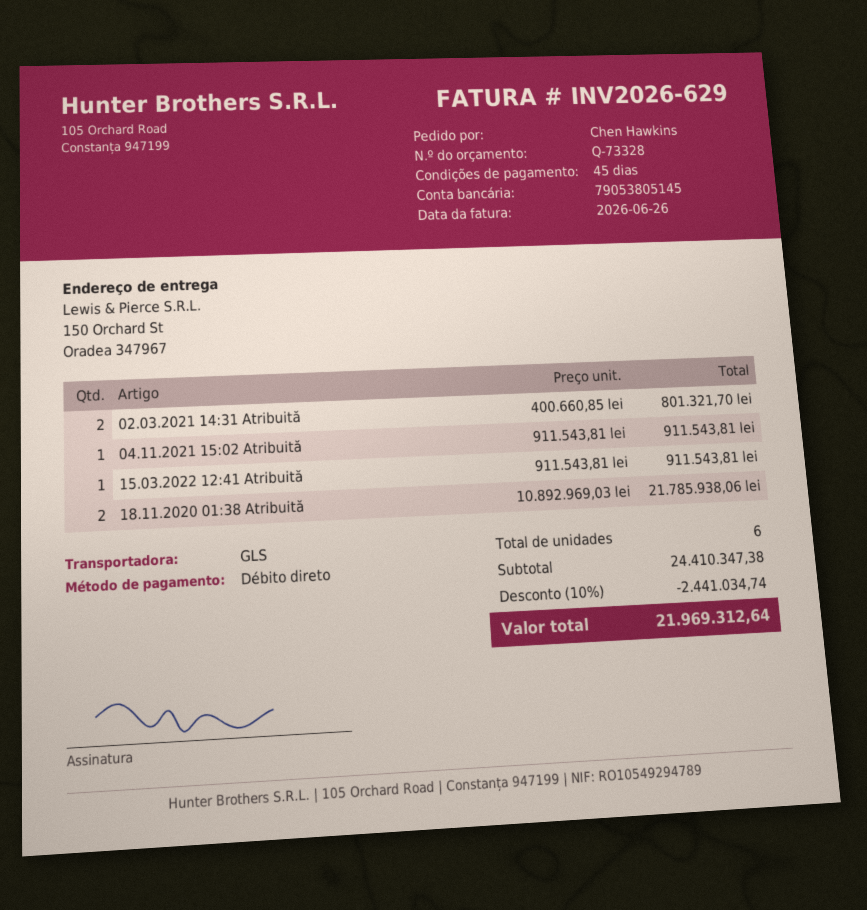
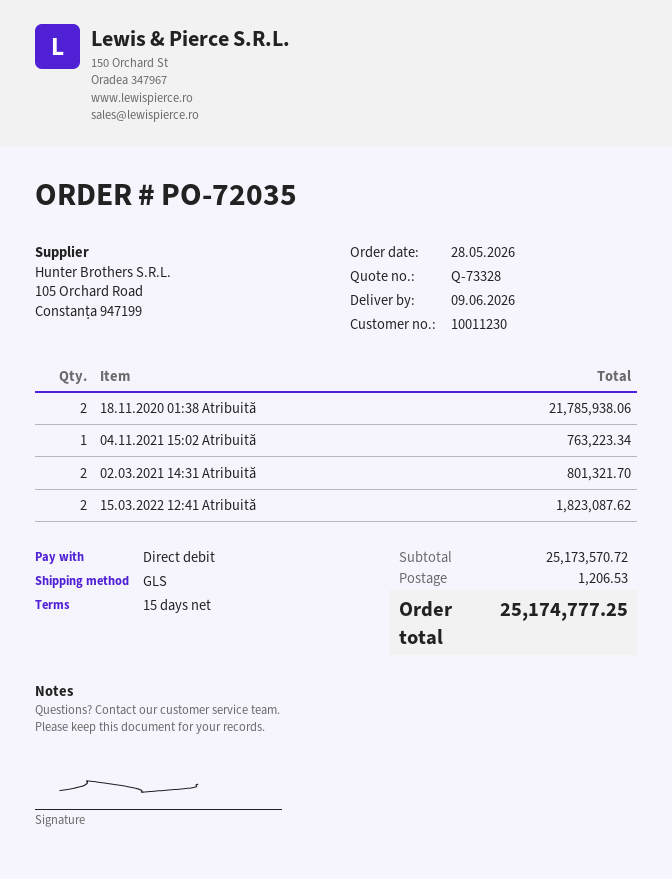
payment terms: 45 days -> 15 days
04.11.2021 15:02 Atribuită: 1 for 911543.81 -> 1 for 763223.34
15.03.2022 12:41 Atribuită: 1 for 911543.81 -> 2 for 1823087.62
subtotal: 24410347.38 -> 25173570.72
discount: 10% = 2441034.74 -> none
shipping: none -> 1206.53
total: 21969312.64 -> 25174777.25

